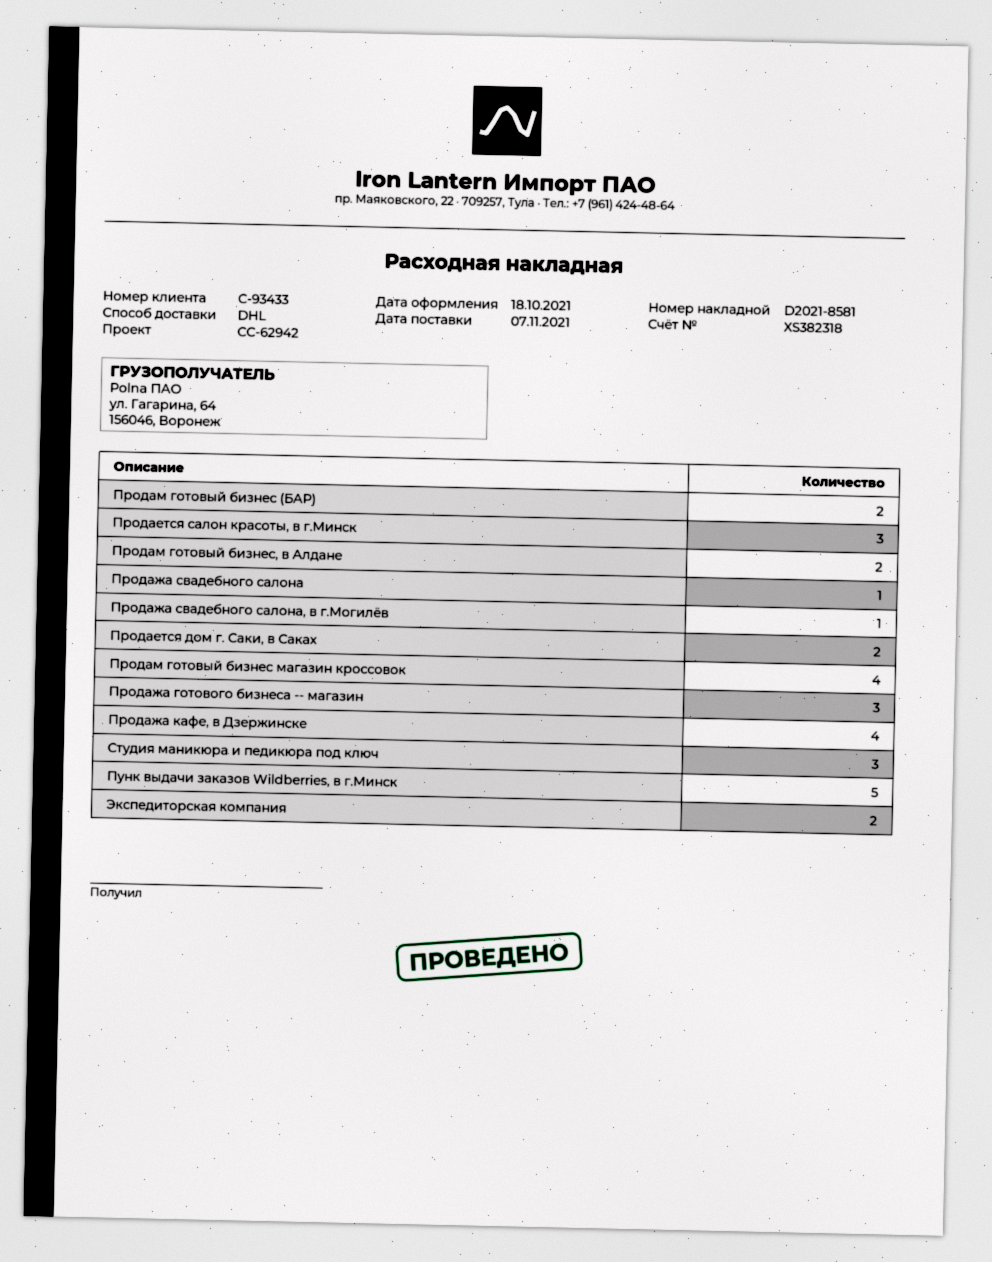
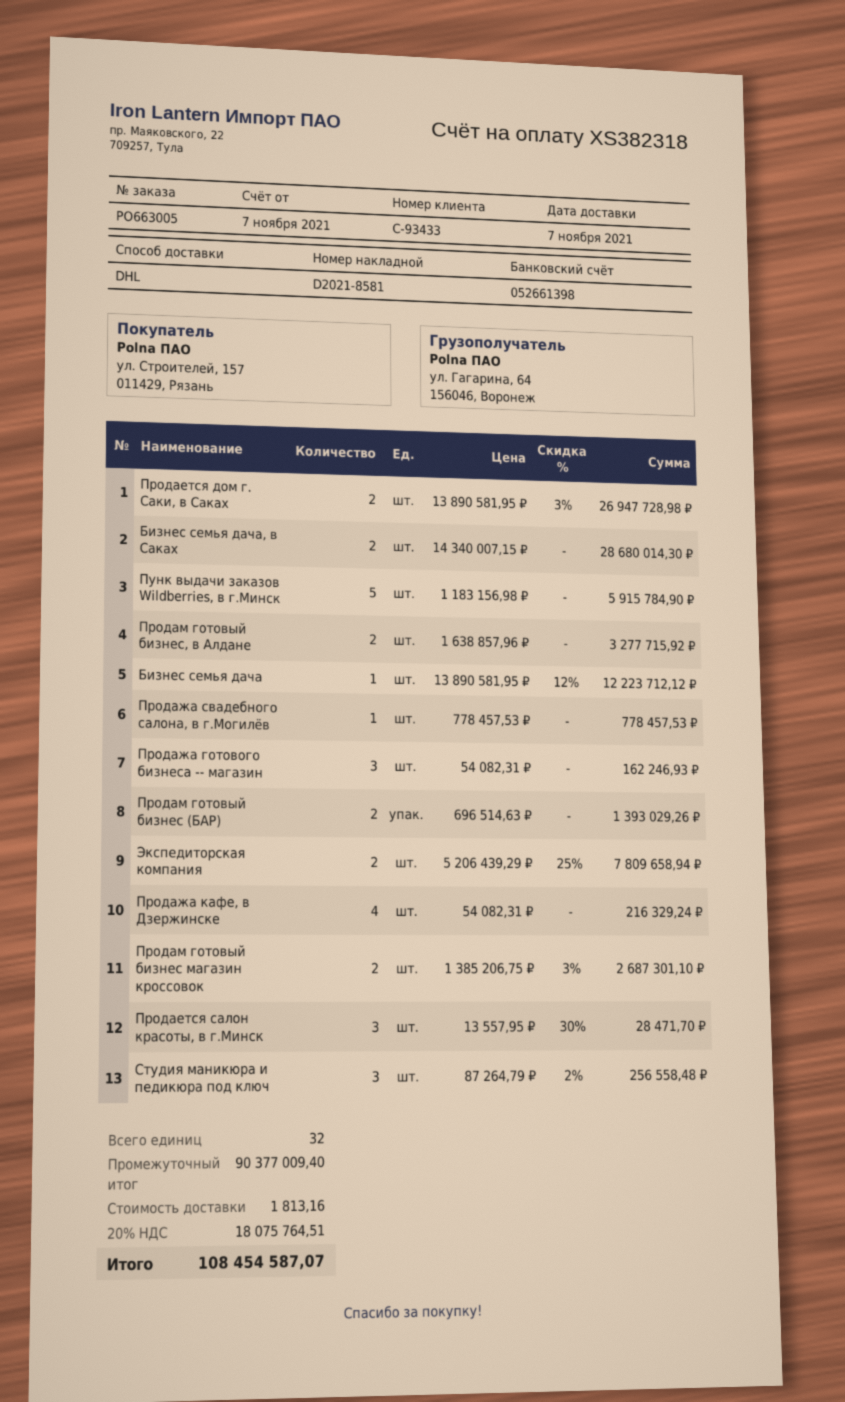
Продажа свадебного салона: 1 -> none
Продам готовый бизнес магазин кроссовок: 4 -> 2
Бизнес семья дача, в Саках: none -> 2
Бизнес семья дача: none -> 1

